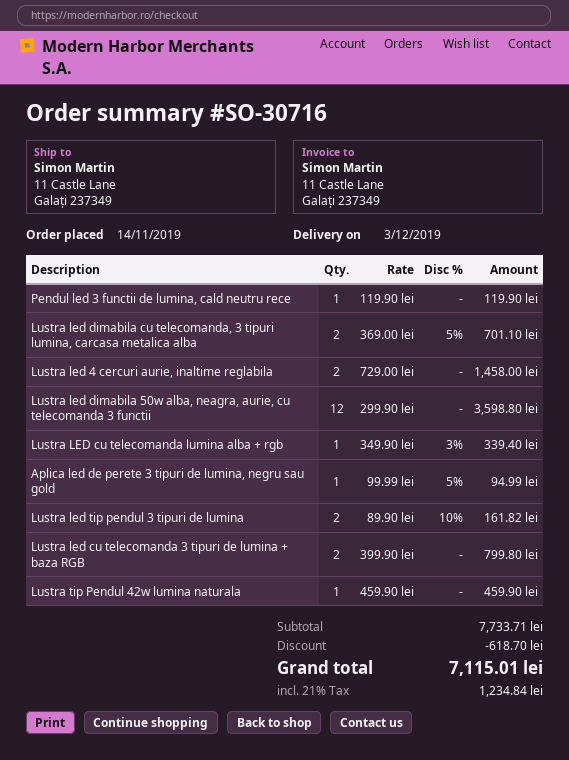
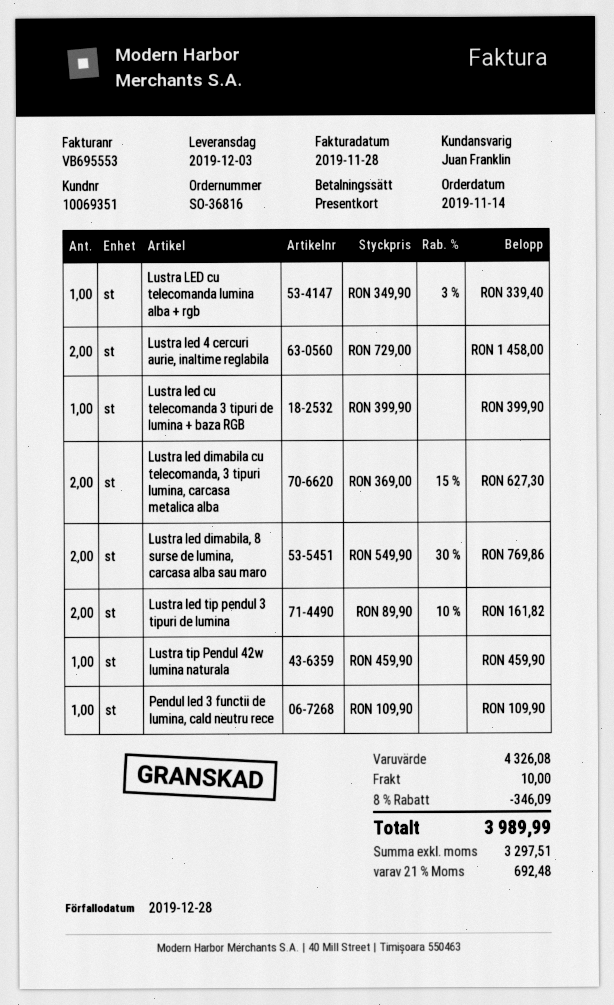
order number: SO-30716 -> SO-36816
Pendul led 3 functii de lumina, cald neutru rece: 1 x 119.90 = 119.90 -> 1 x 109.90 = 109.90
Lustra led dimabila cu telecomanda, 3 tipuri lumina, carcasa metalica alba: 2 x 369.00 - 5% = 701.10 -> 2 x 369.00 - 15% = 627.30
Lustra led dimabila 50w alba, neagra, aurie, cu telecomanda 3 functii: 12 x 299.90 = 3598.80 -> none
Aplica led de perete 3 tipuri de lumina, negru sau gold: 1 x 99.99 - 5% = 94.99 -> none
Lustra led cu telecomanda 3 tipuri de lumina + baza RGB: 2 x 399.90 = 799.80 -> 1 x 399.90 = 399.90
Lustra led dimabila, 8 surse de lumina, carcasa alba sau maro: none -> 2 x 549.90 - 30% = 769.86
subtotal: 7733.71 -> 4326.08
discount: 618.70 -> 346.09
shipping: none -> 10.00
tax: 21% = 1234.84 -> 21% = 692.48
total: 7115.01 -> 3989.99

